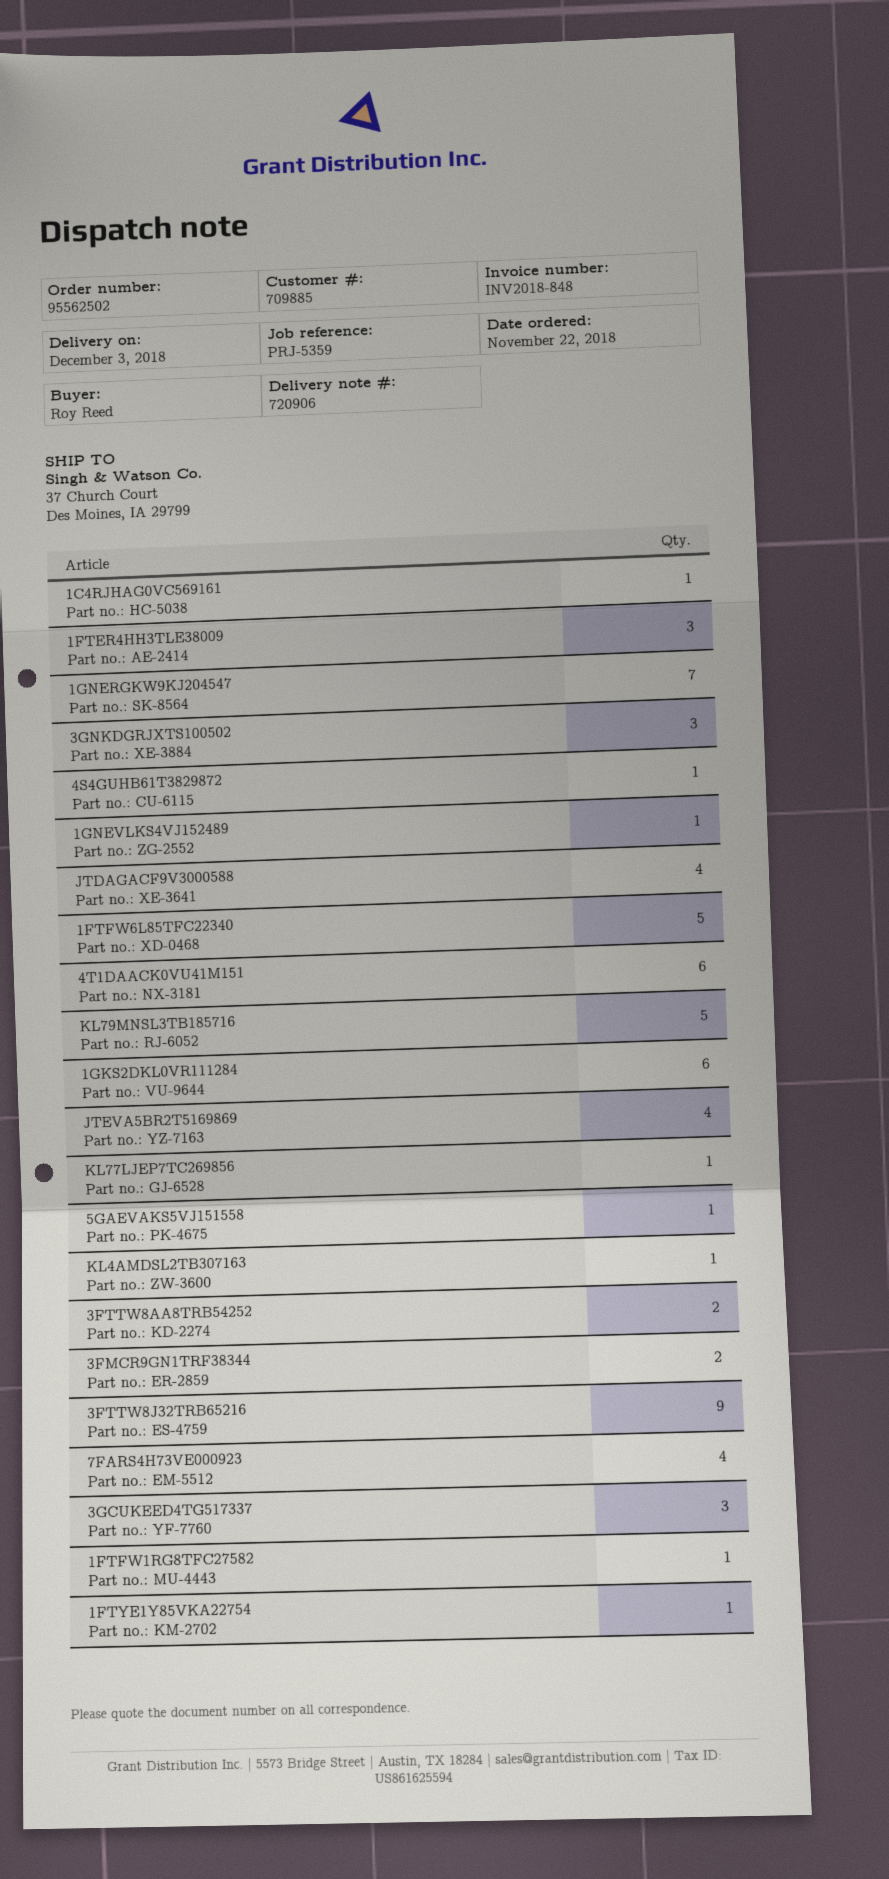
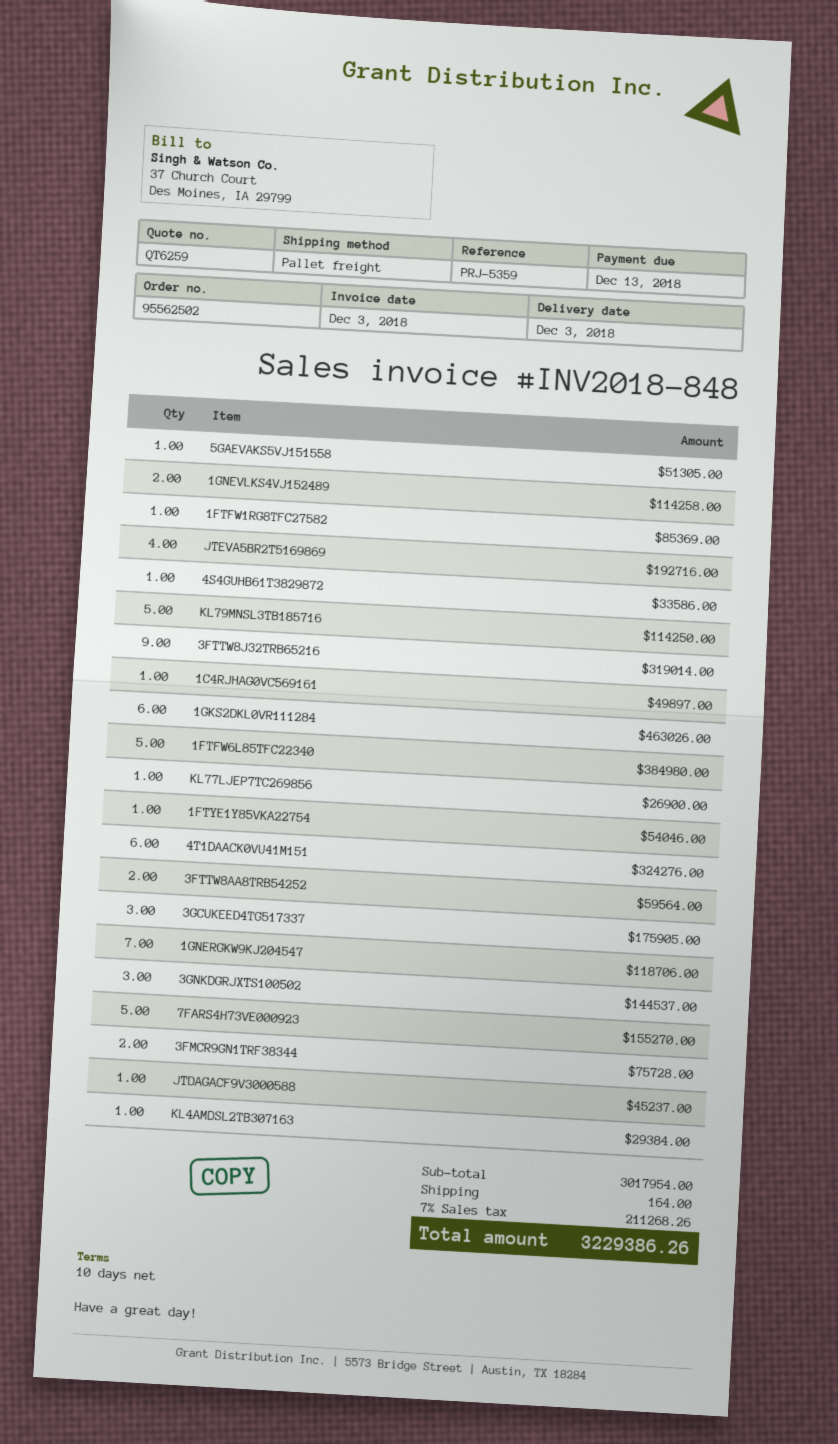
1FTER4HH3TLE38009: 3 -> none
1GNEVLKS4VJ152489: 1 -> 2
JTDAGACF9V3000588: 4 -> 1
7FARS4H73VE000923: 4 -> 5

